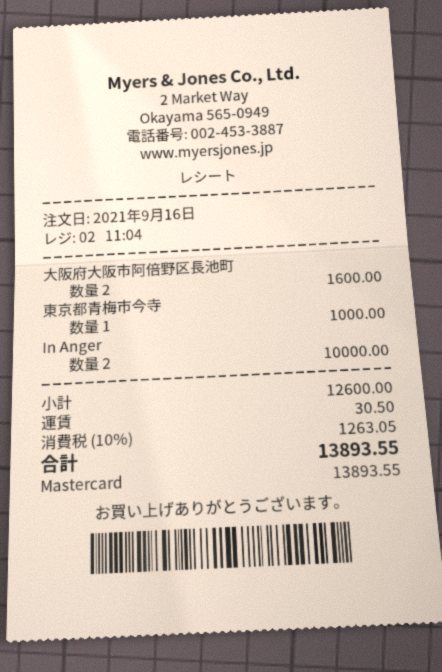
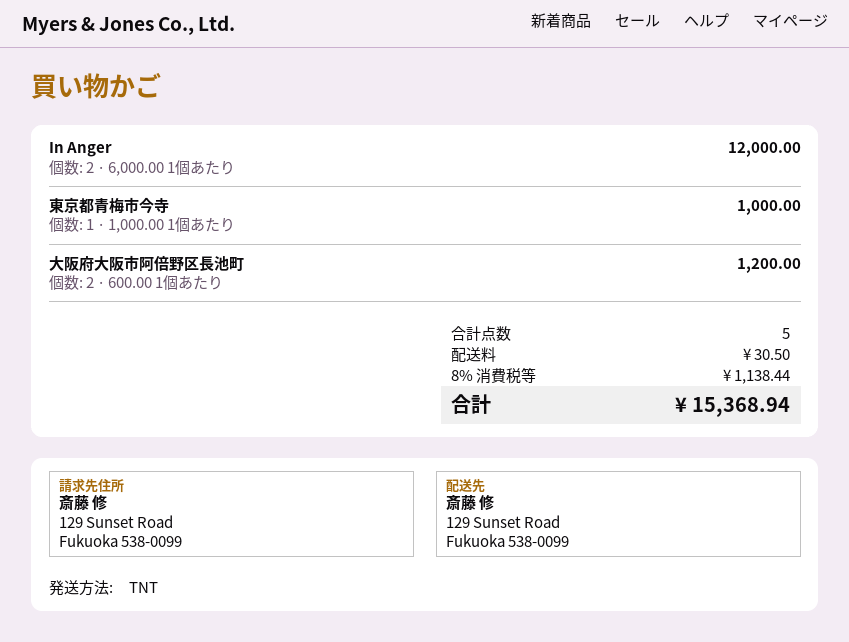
大阪府大阪市阿倍野区長池町: 2 for 1600.00 -> 2 for 1200.00
In Anger: 2 for 10000.00 -> 2 for 12000.00
tax: 10% = 1263.05 -> 8% = 1138.44
total: 13893.55 -> 15368.94

